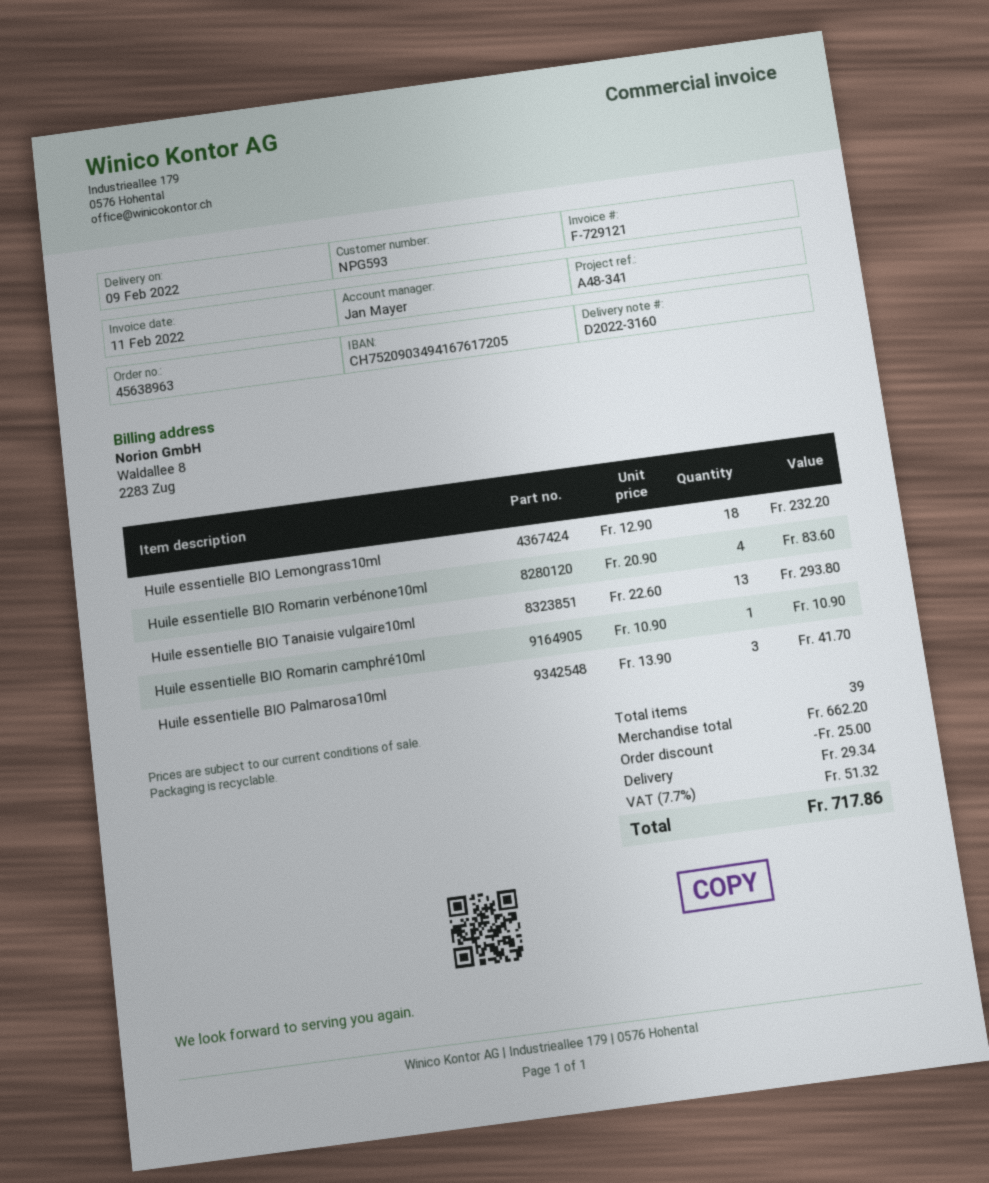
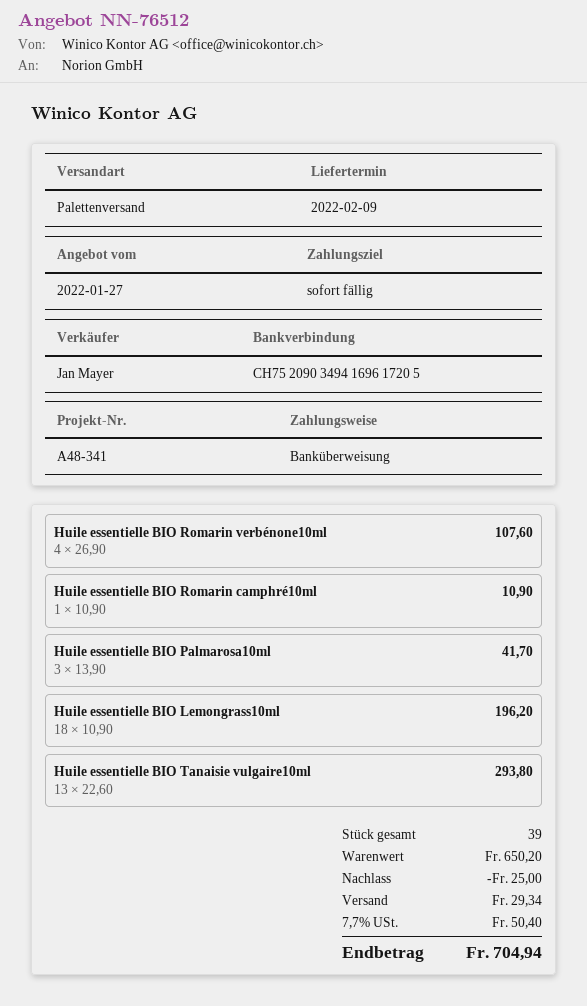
bank account: CH7520903494167617205 -> CH7520903494169617205
Huile essentielle BIO Lemongrass10ml: 18 x 12.90 = 232.20 -> 18 x 10.90 = 196.20
Huile essentielle BIO Romarin verbénone10ml: 4 x 20.90 = 83.60 -> 4 x 26.90 = 107.60
subtotal: 662.20 -> 650.20
tax: 7.7% = 51.32 -> 7.7% = 50.40
total: 717.86 -> 704.94

